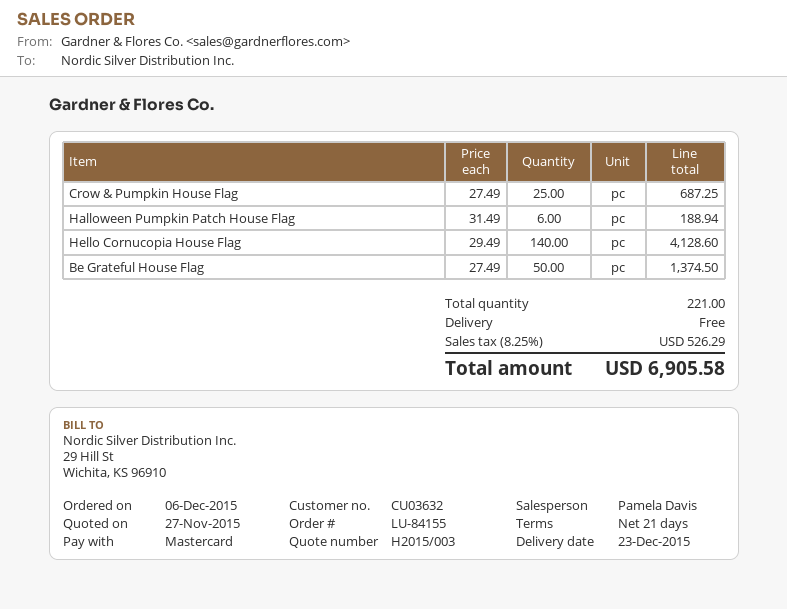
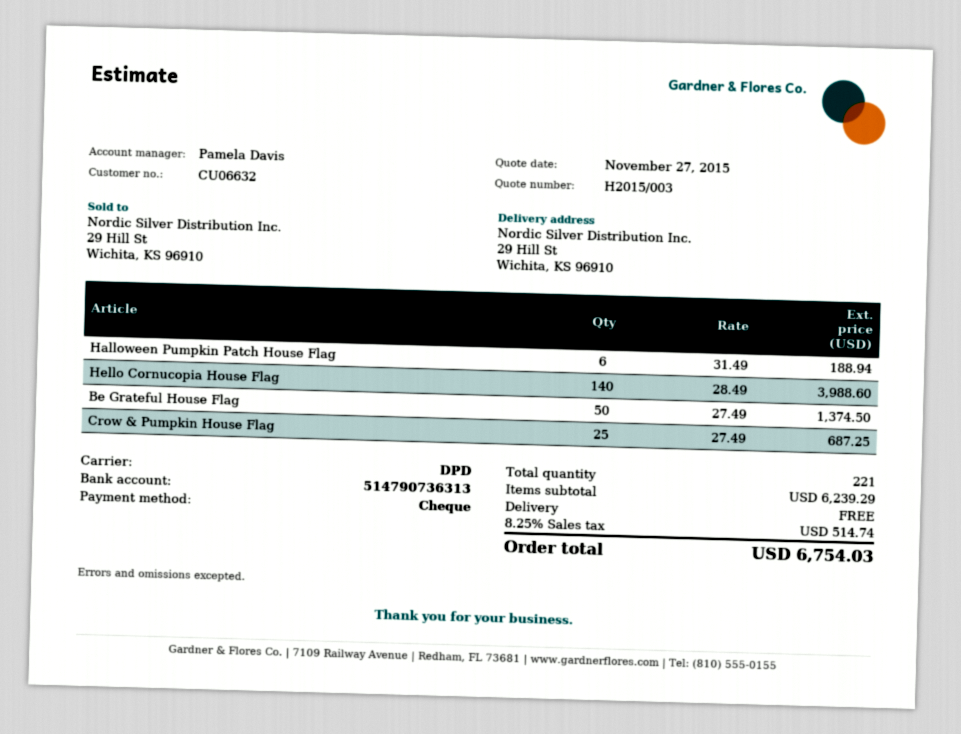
customer number: CU03632 -> CU06632
payment method: Mastercard -> cheque
Hello Cornucopia House Flag: 140 x 29.49 = 4128.60 -> 140 x 28.49 = 3988.60
tax: 8.25% = 526.29 -> 8.25% = 514.74
total: 6905.58 -> 6754.03

